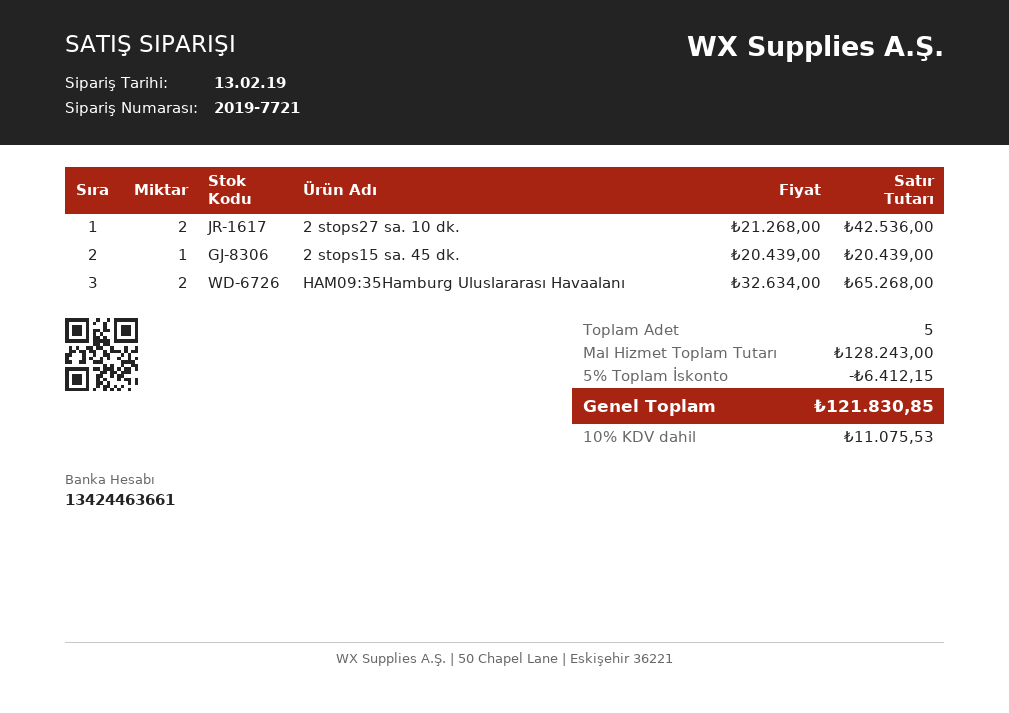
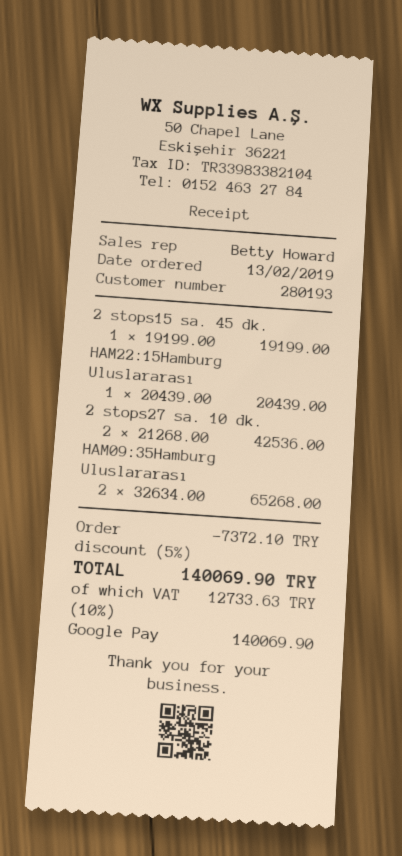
2 stops15 sa. 45 dk.: 1 x 20439.00 = 20439.00 -> 1 x 19199.00 = 19199.00
HAM22:15Hamburg Uluslararası: none -> 1 x 20439.00 = 20439.00
discount: 5% = 6412.15 -> 5% = 7372.10
tax: 10% = 11075.53 -> 10% = 12733.63
total: 121830.85 -> 140069.90

